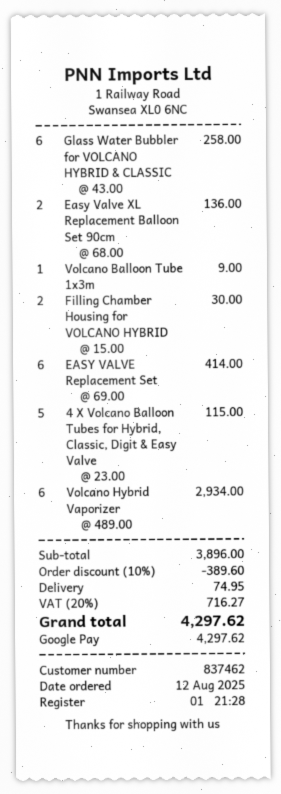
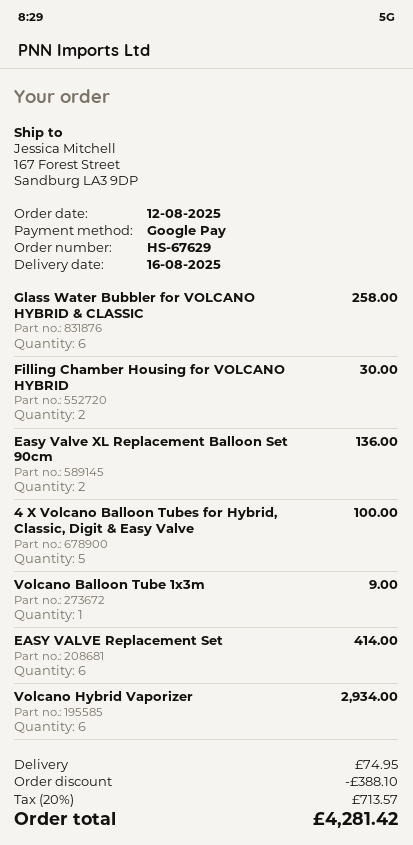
4 X Volcano Balloon Tubes for Hybrid, Classic, Digit & Easy Valve: 5 for 115.00 -> 5 for 100.00
discount: 389.60 -> 388.10
tax: 20% = 716.27 -> 20% = 713.57
total: 4297.62 -> 4281.42

